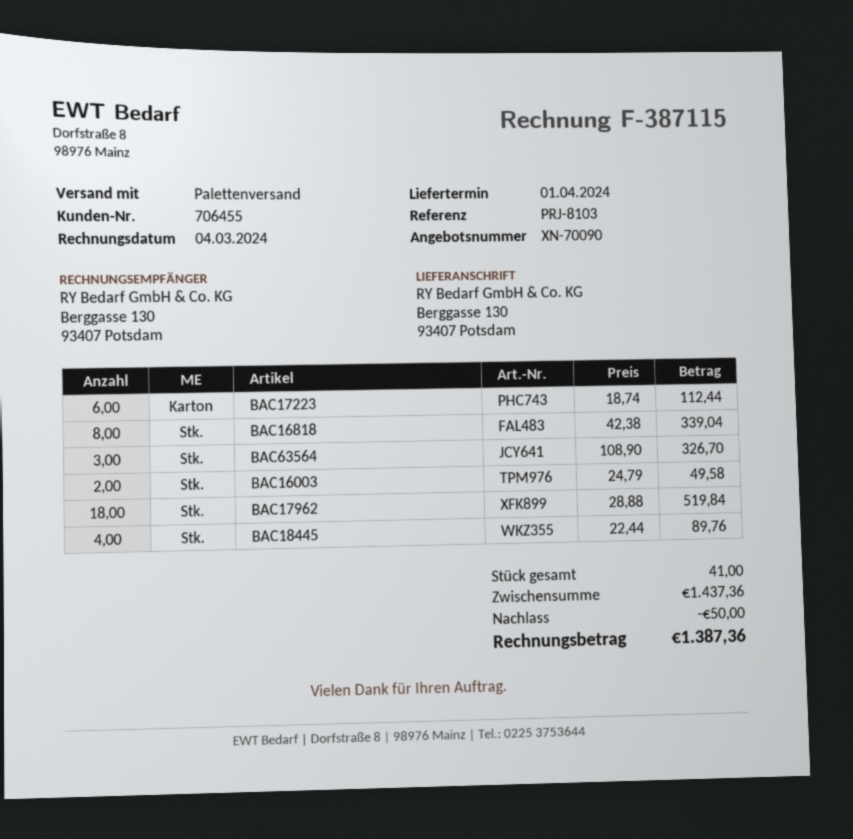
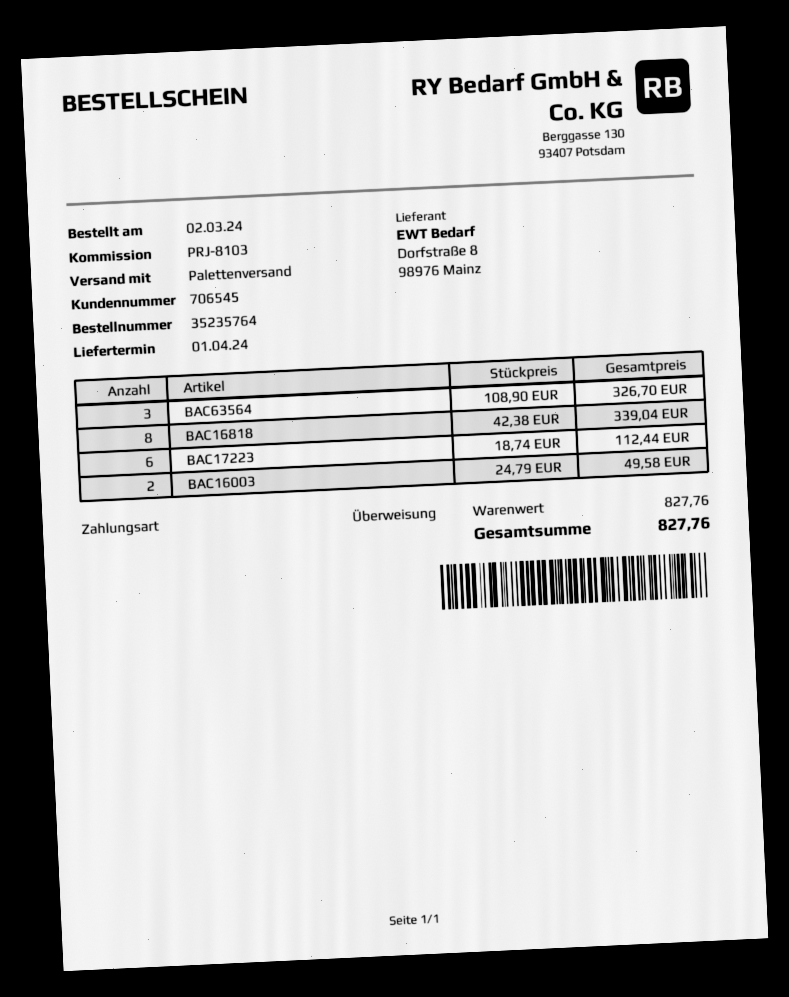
customer number: 706455 -> 706545
BAC17962: 18 x 28.88 = 519.84 -> none
BAC18445: 4 x 22.44 = 89.76 -> none
subtotal: 1437.36 -> 827.76
discount: 50.00 -> none
total: 1387.36 -> 827.76

